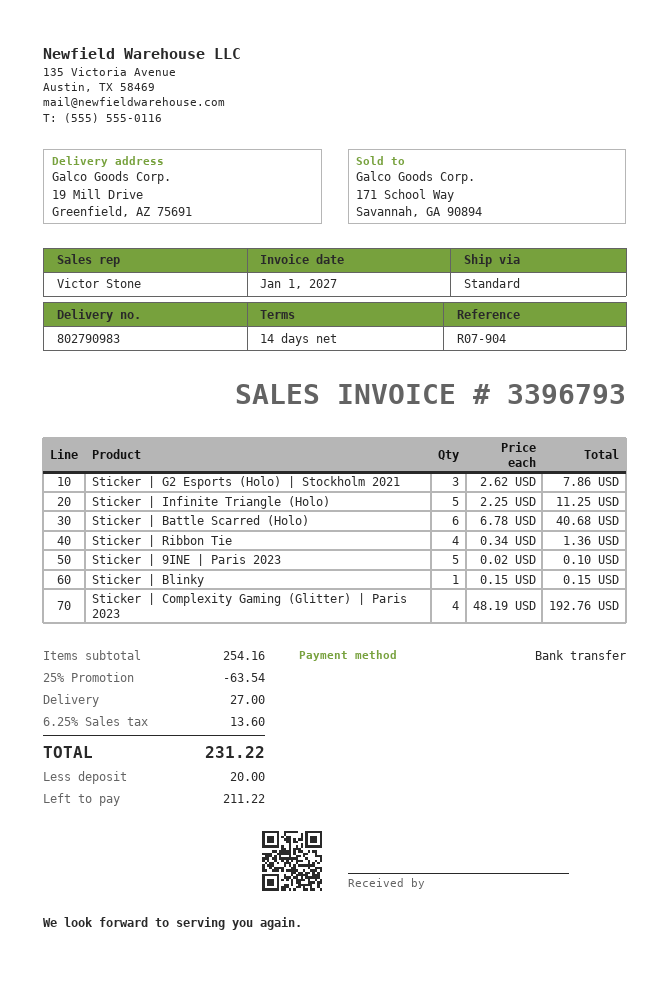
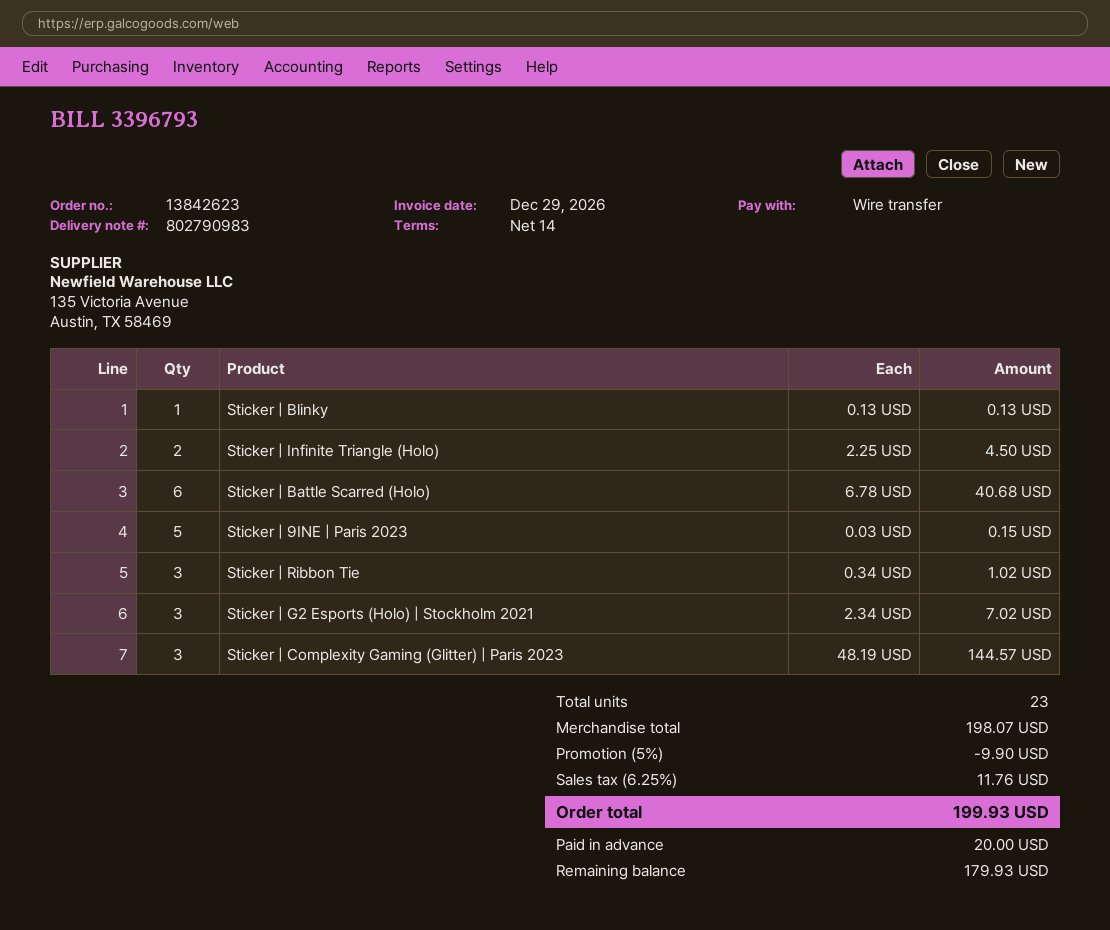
invoice date: 2027-01-01 -> 2026-12-29
Sticker | G2 Esports (Holo) | Stockholm 2021: 3 x 2.62 = 7.86 -> 3 x 2.34 = 7.02
Sticker | Infinite Triangle (Holo): 5 x 2.25 = 11.25 -> 2 x 2.25 = 4.50
Sticker | Ribbon Tie: 4 x 0.34 = 1.36 -> 3 x 0.34 = 1.02
Sticker | 9INE | Paris 2023: 5 x 0.02 = 0.10 -> 5 x 0.03 = 0.15
Sticker | Blinky: 1 x 0.15 = 0.15 -> 1 x 0.13 = 0.13
Sticker | Complexity Gaming (Glitter) | Paris 2023: 4 x 48.19 = 192.76 -> 3 x 48.19 = 144.57
subtotal: 254.16 -> 198.07
discount: 25% = 63.54 -> 5% = 9.90
shipping: 27.00 -> none
tax: 6.25% = 13.60 -> 6.25% = 11.76
total: 231.22 -> 199.93
balance: 211.22 -> 179.93

